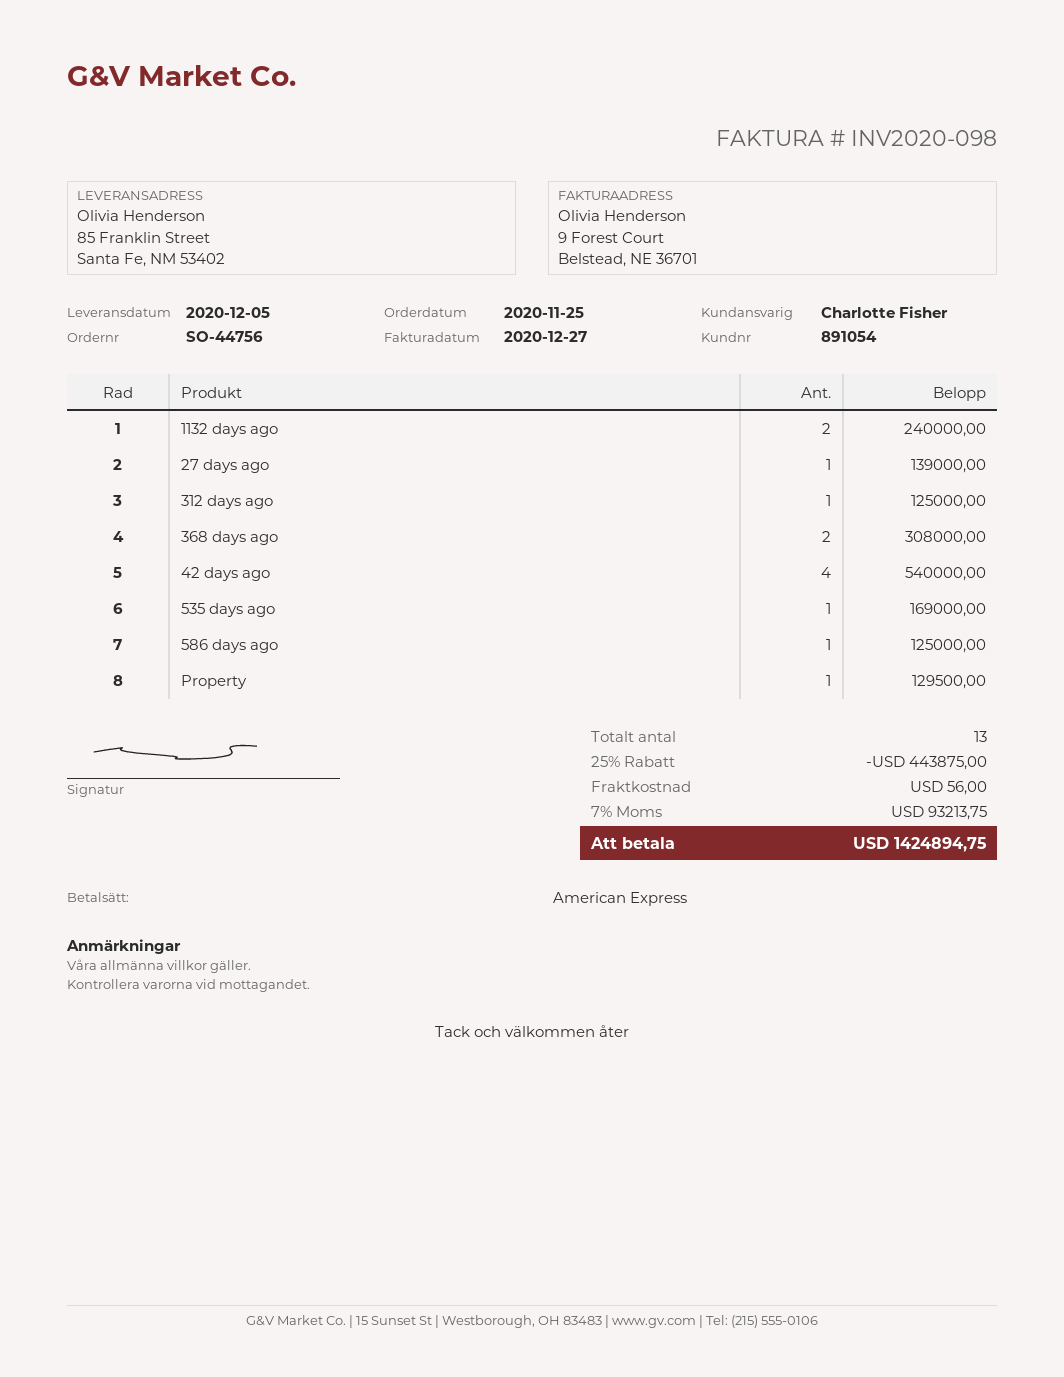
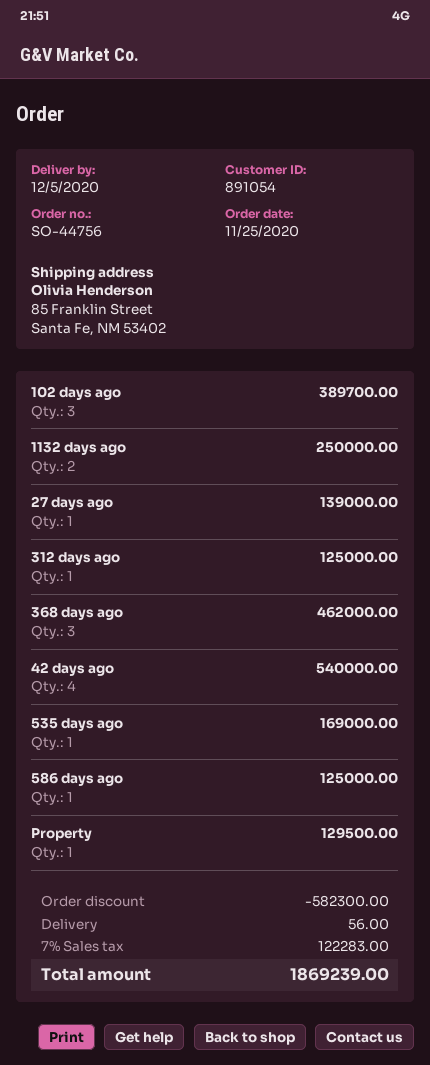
1132 days ago: 2 for 240000.00 -> 2 for 250000.00
368 days ago: 2 for 308000.00 -> 3 for 462000.00
102 days ago: none -> 3 for 389700.00
discount: 443875.00 -> 582300.00
tax: 7% = 93213.75 -> 7% = 122283.00
total: 1424894.75 -> 1869239.00

